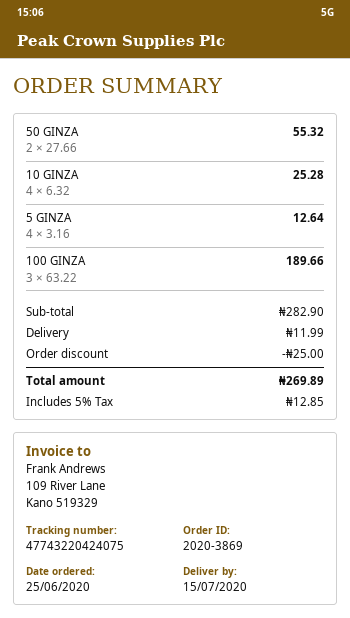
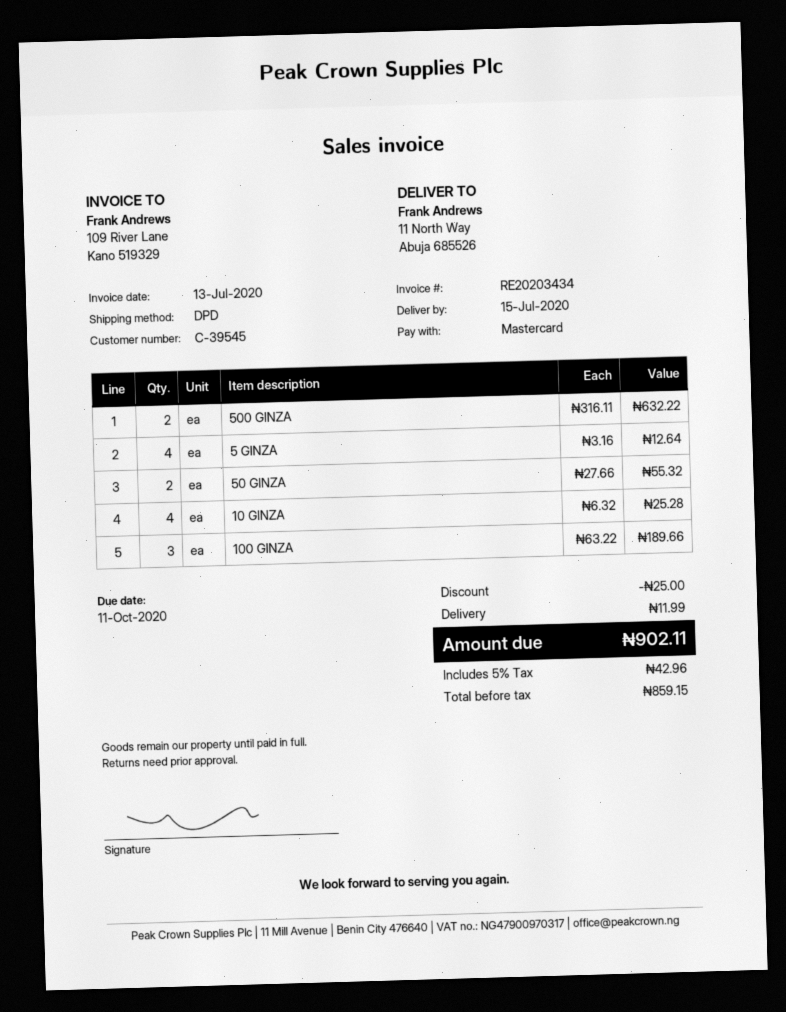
500 GINZA: none -> 2 x 316.11 = 632.22
tax: 5% = 12.85 -> 5% = 42.96
total: 269.89 -> 902.11

